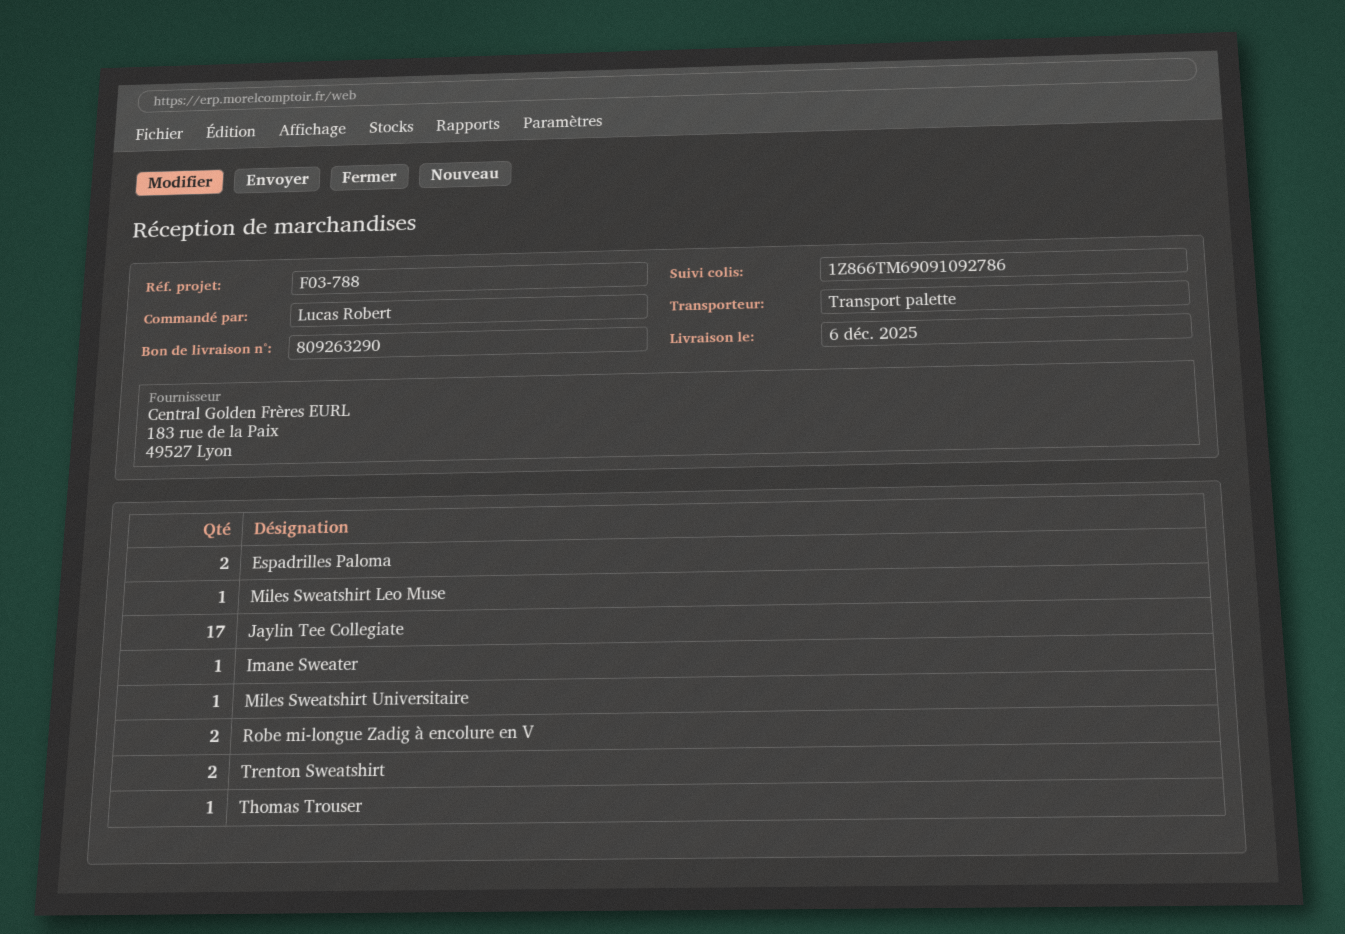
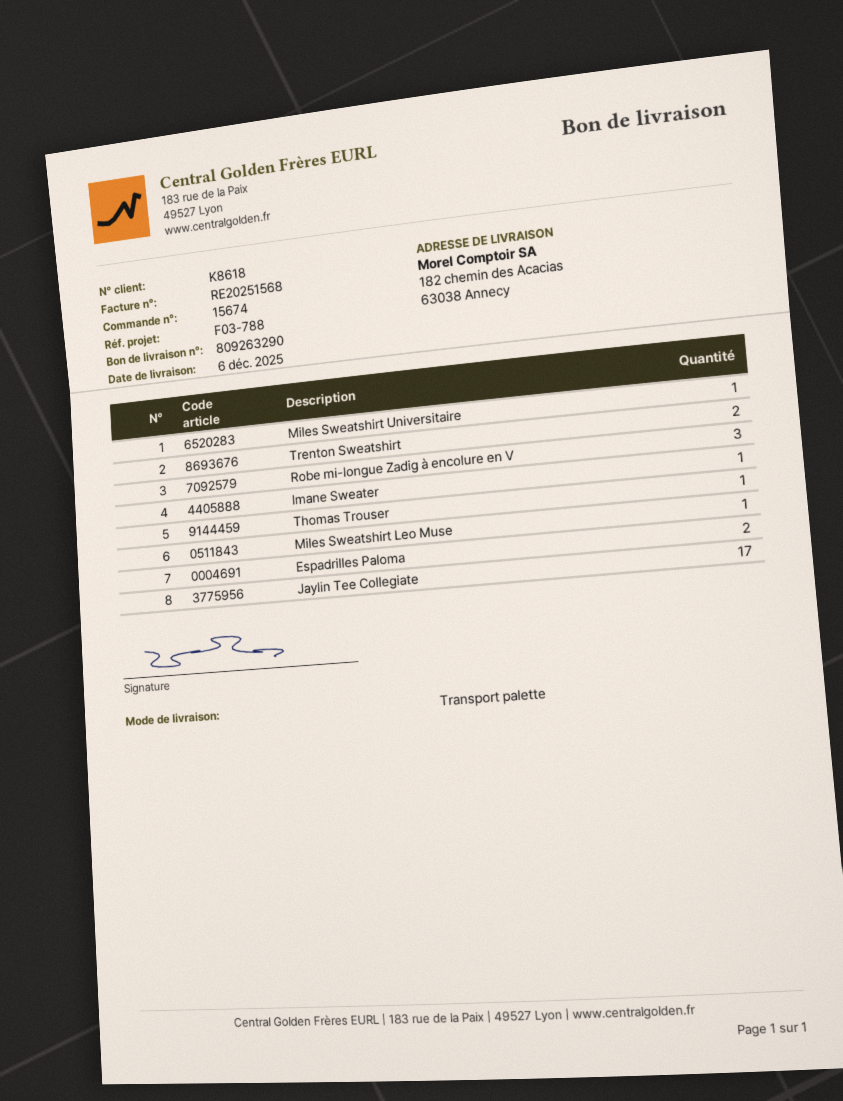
Robe mi-longue Zadig à encolure en V: 2 -> 3

